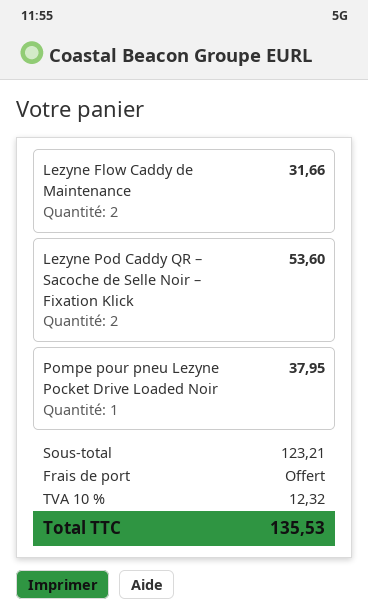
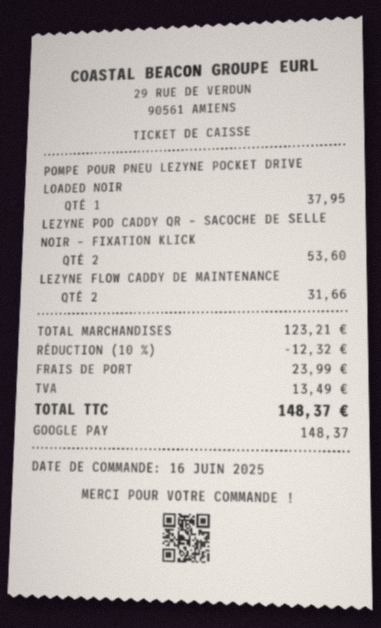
discount: none -> 10% = 12.32
shipping: 0.00 -> 23.99
tax: 12.32 -> 13.49
total: 135.53 -> 148.37

